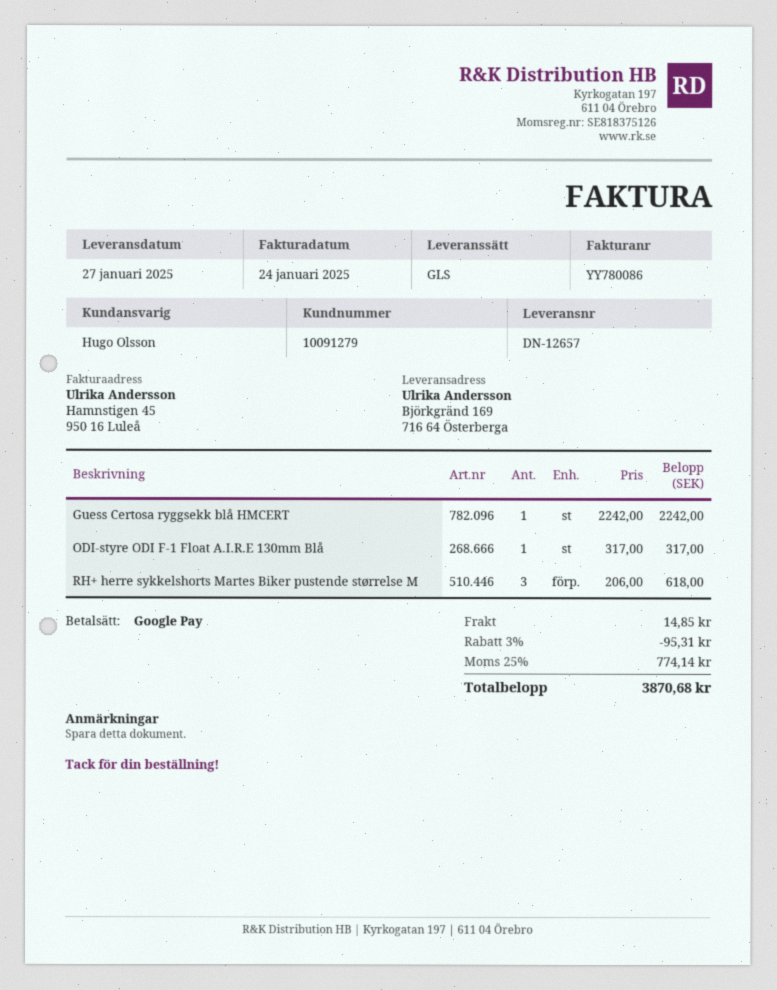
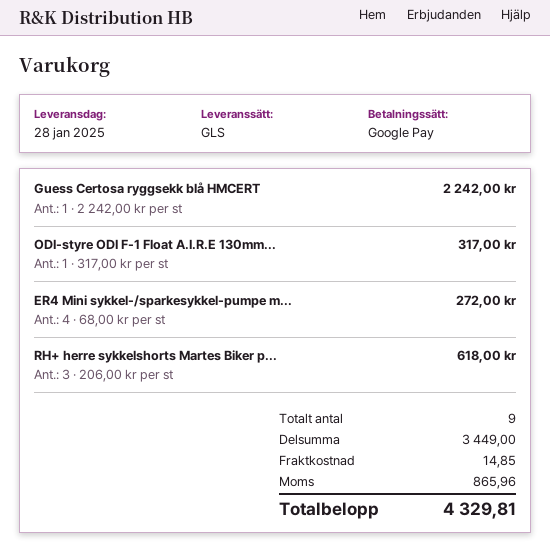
delivery date: 2025-01-27 -> 2025-01-28
ER4 Mini sykkel-/sparkesykkel-pumpe m...: none -> 4 x 68.00 = 272.00
discount: 3% = 95.31 -> none
tax: 774.14 -> 865.96
total: 3870.68 -> 4329.81

